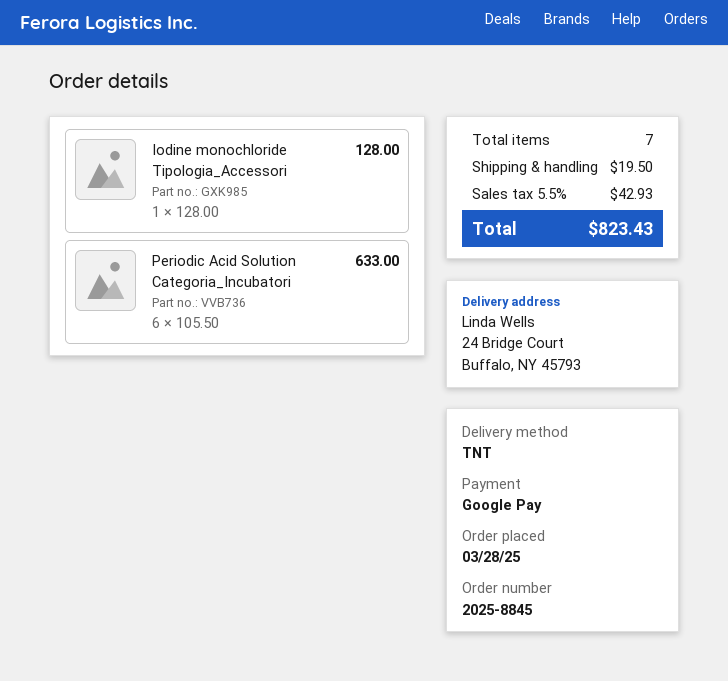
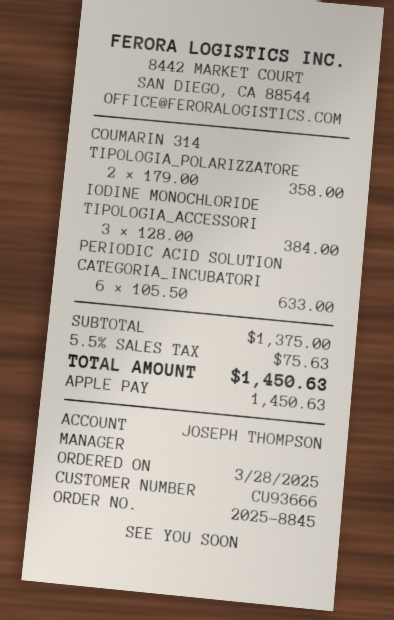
payment method: Google Pay -> Apple Pay
Iodine monochloride Tipologia_Accessori: 1 x 128.00 = 128.00 -> 3 x 128.00 = 384.00
COUMARIN 314 TIPOLOGIA_POLARIZZATORE: none -> 2 x 179.00 = 358.00
shipping: 19.50 -> none
tax: 5.5% = 42.93 -> 5.5% = 75.63
total: 823.43 -> 1450.63

